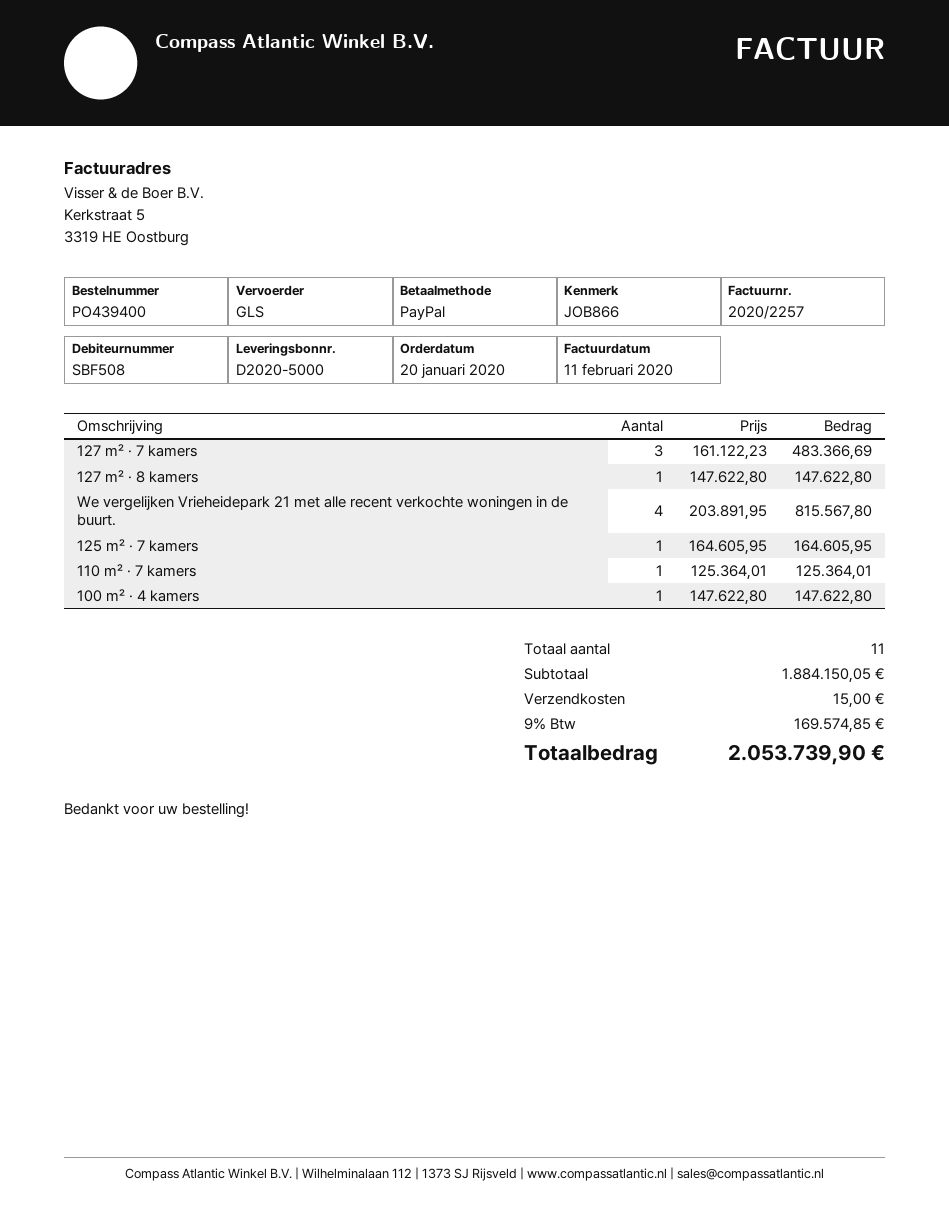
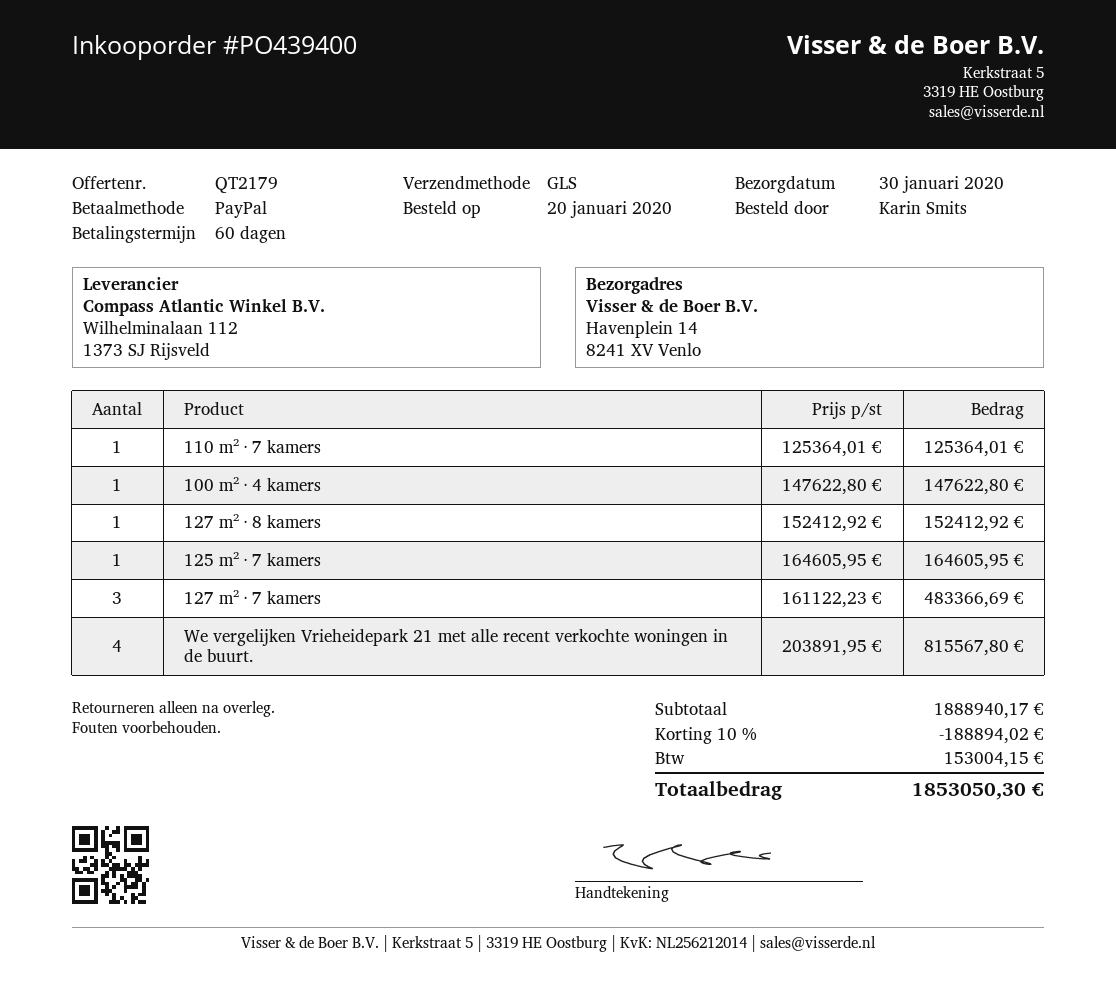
127 m² · 8 kamers: 1 x 147622.80 = 147622.80 -> 1 x 152412.92 = 152412.92
subtotal: 1884150.05 -> 1888940.17
discount: none -> 10% = 188894.02
shipping: 15.00 -> none
tax: 169574.85 -> 153004.15
total: 2053739.90 -> 1853050.30

